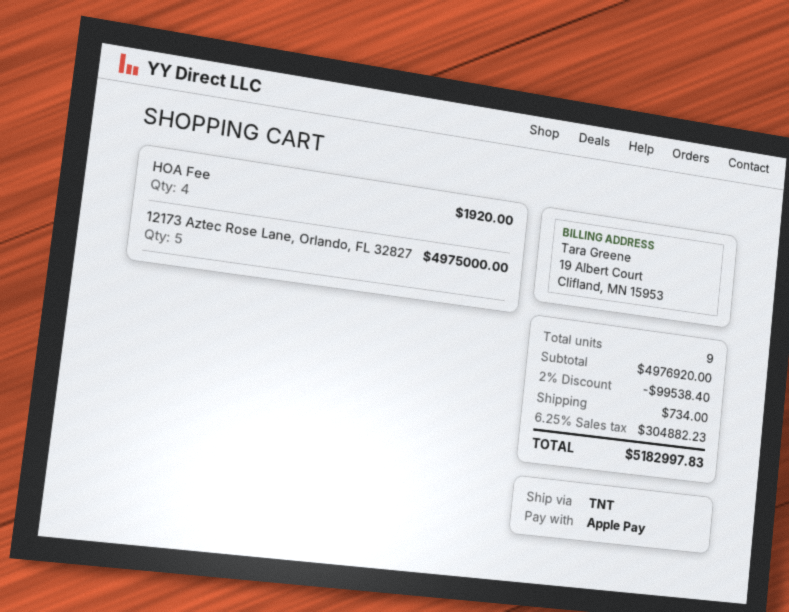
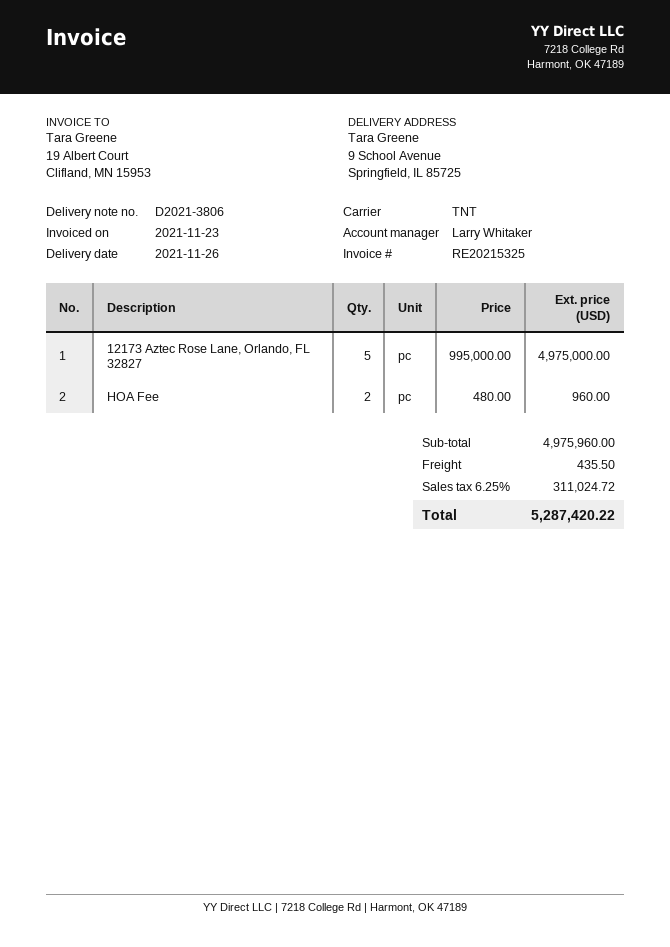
HOA Fee: 4 for 1920.00 -> 2 for 960.00
subtotal: 4976920.00 -> 4975960.00
discount: 2% = 99538.40 -> none
shipping: 734.00 -> 435.50
tax: 6.25% = 304882.23 -> 6.25% = 311024.72
total: 5182997.83 -> 5287420.22

